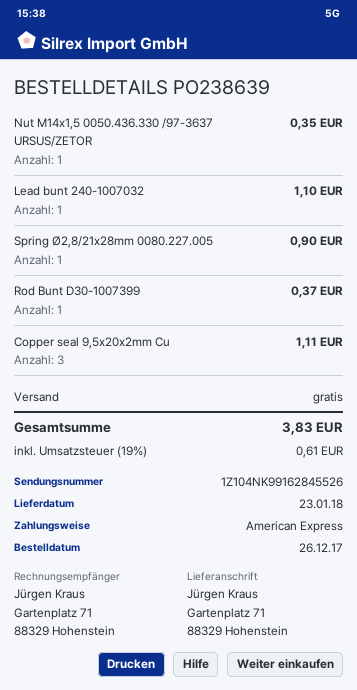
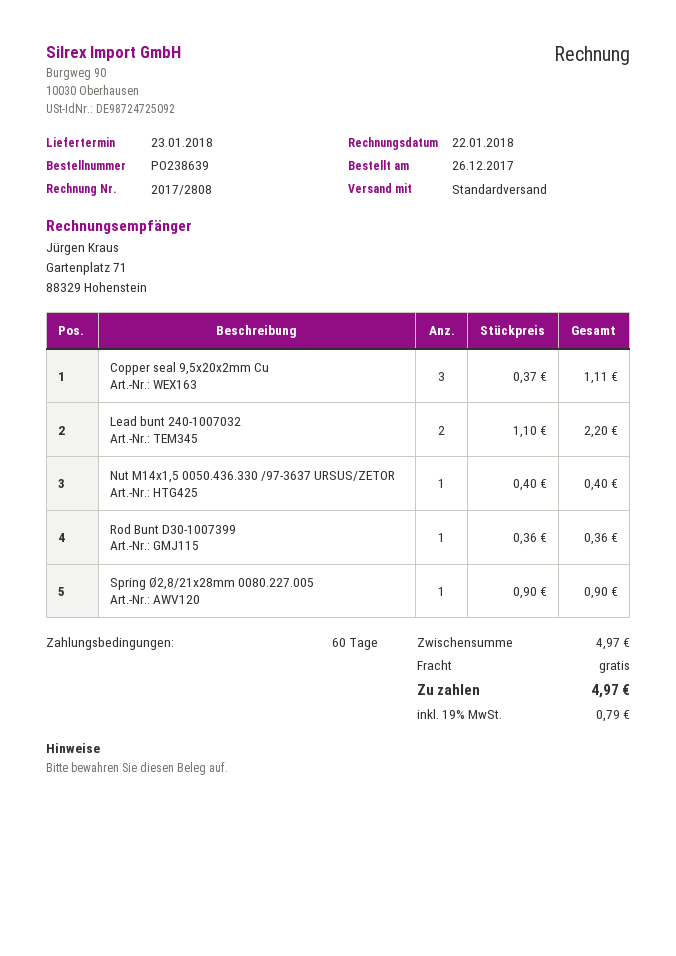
Nut M14x1,5 0050.436.330 /97-3637 URSUS/ZETOR: 1 for 0.35 -> 1 for 0.40
Lead bunt 240-1007032: 1 for 1.10 -> 2 for 2.20
Rod Bunt D30-1007399: 1 for 0.37 -> 1 for 0.36
tax: 19% = 0.61 -> 19% = 0.79
total: 3.83 -> 4.97

